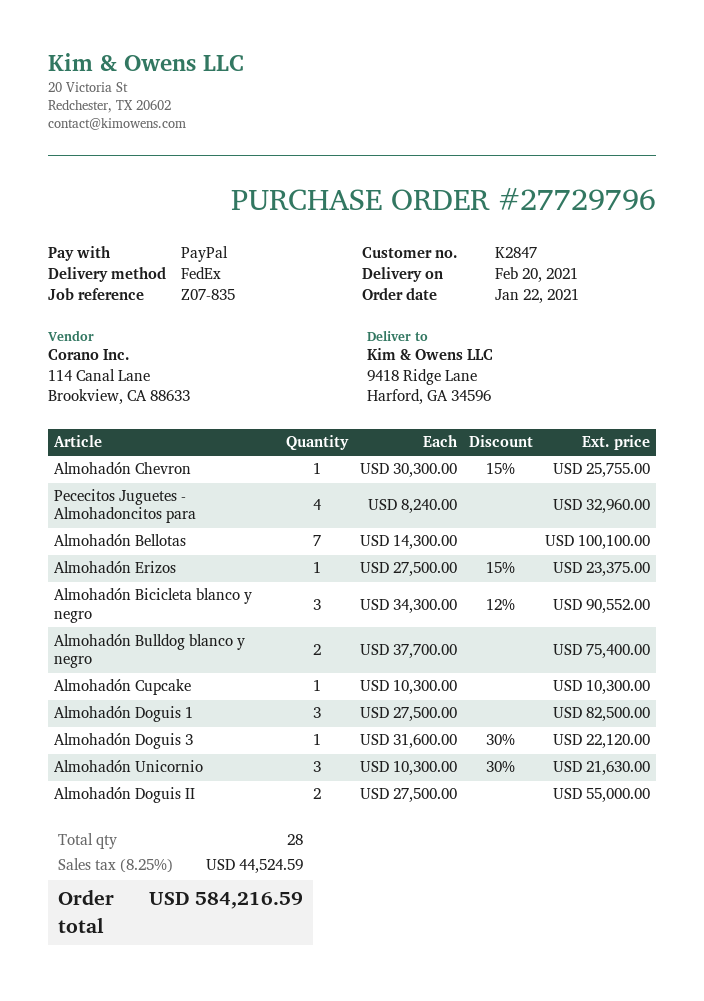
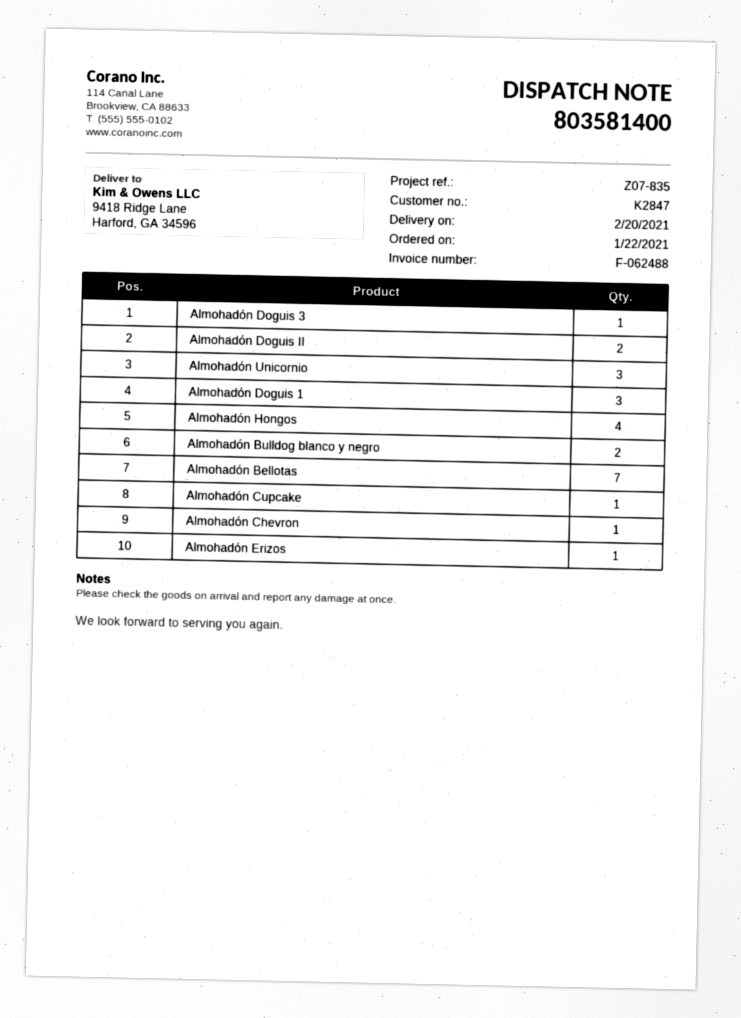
Pececitos Juguetes - Almohadoncitos para: 4 -> none
Almohadón Bicicleta blanco y negro: 3 -> none
Almohadón Hongos: none -> 4

